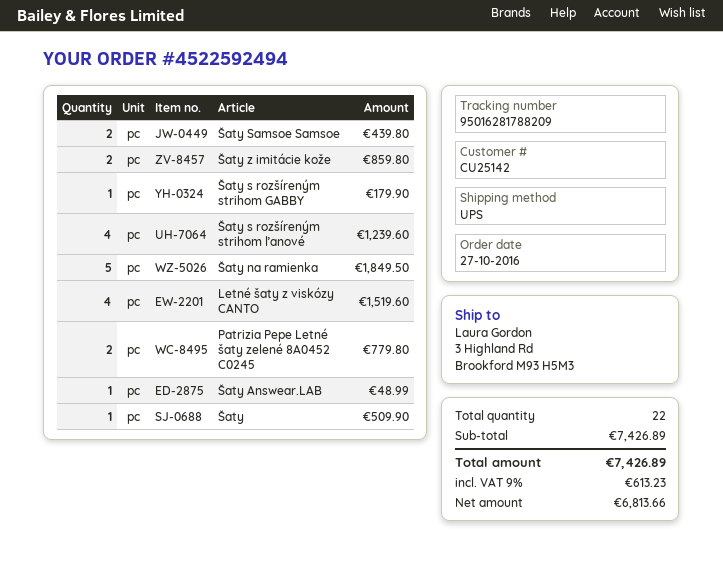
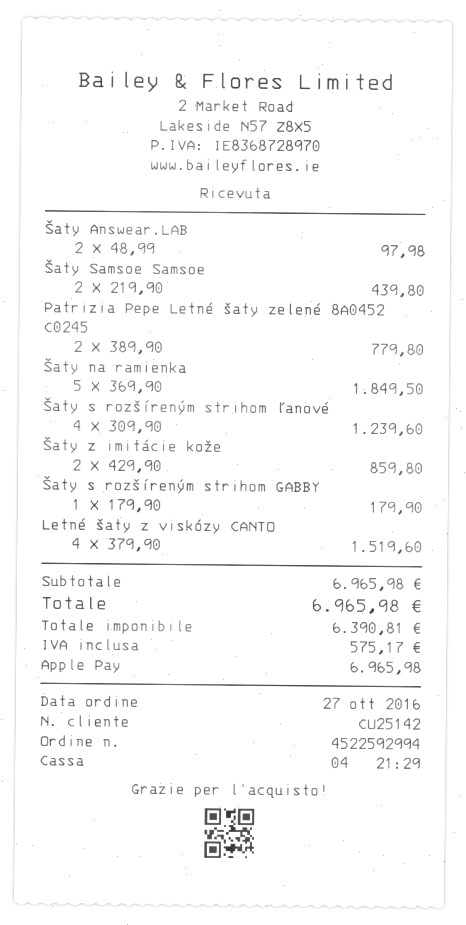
order number: 4522592494 -> 4522592994
Šaty Answear.LAB: 1 for 48.99 -> 2 for 97.98
Šaty: 1 for 509.90 -> none
subtotal: 7426.89 -> 6965.98
net: 6813.66 -> 6390.81
tax: 613.23 -> 575.17
total: 7426.89 -> 6965.98

